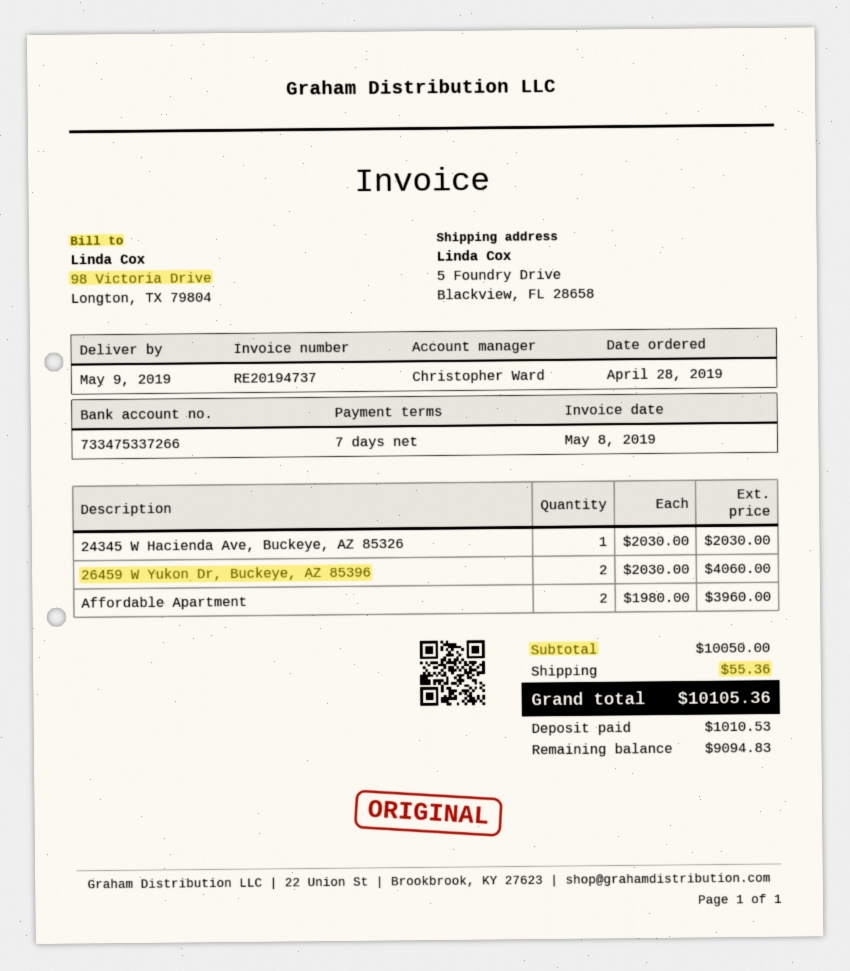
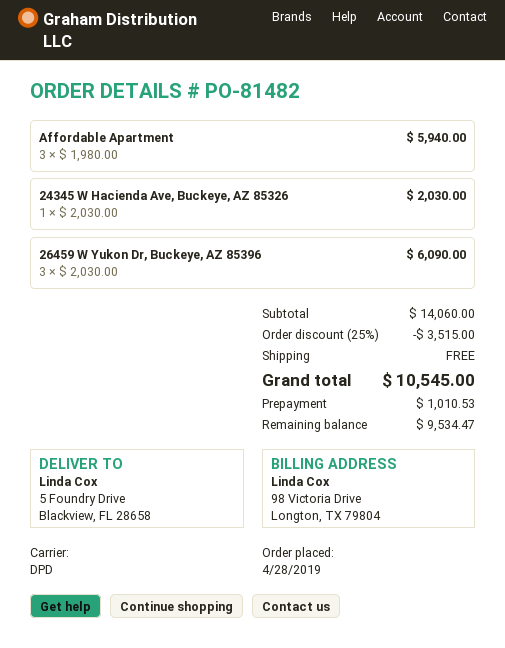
26459 W Yukon Dr, Buckeye, AZ 85396: 2 x 2030.00 = 4060.00 -> 3 x 2030.00 = 6090.00
Affordable Apartment: 2 x 1980.00 = 3960.00 -> 3 x 1980.00 = 5940.00
subtotal: 10050.00 -> 14060.00
discount: none -> 25% = 3515.00
shipping: 55.36 -> 0.00
total: 10105.36 -> 10545.00
balance: 9094.83 -> 9534.47

